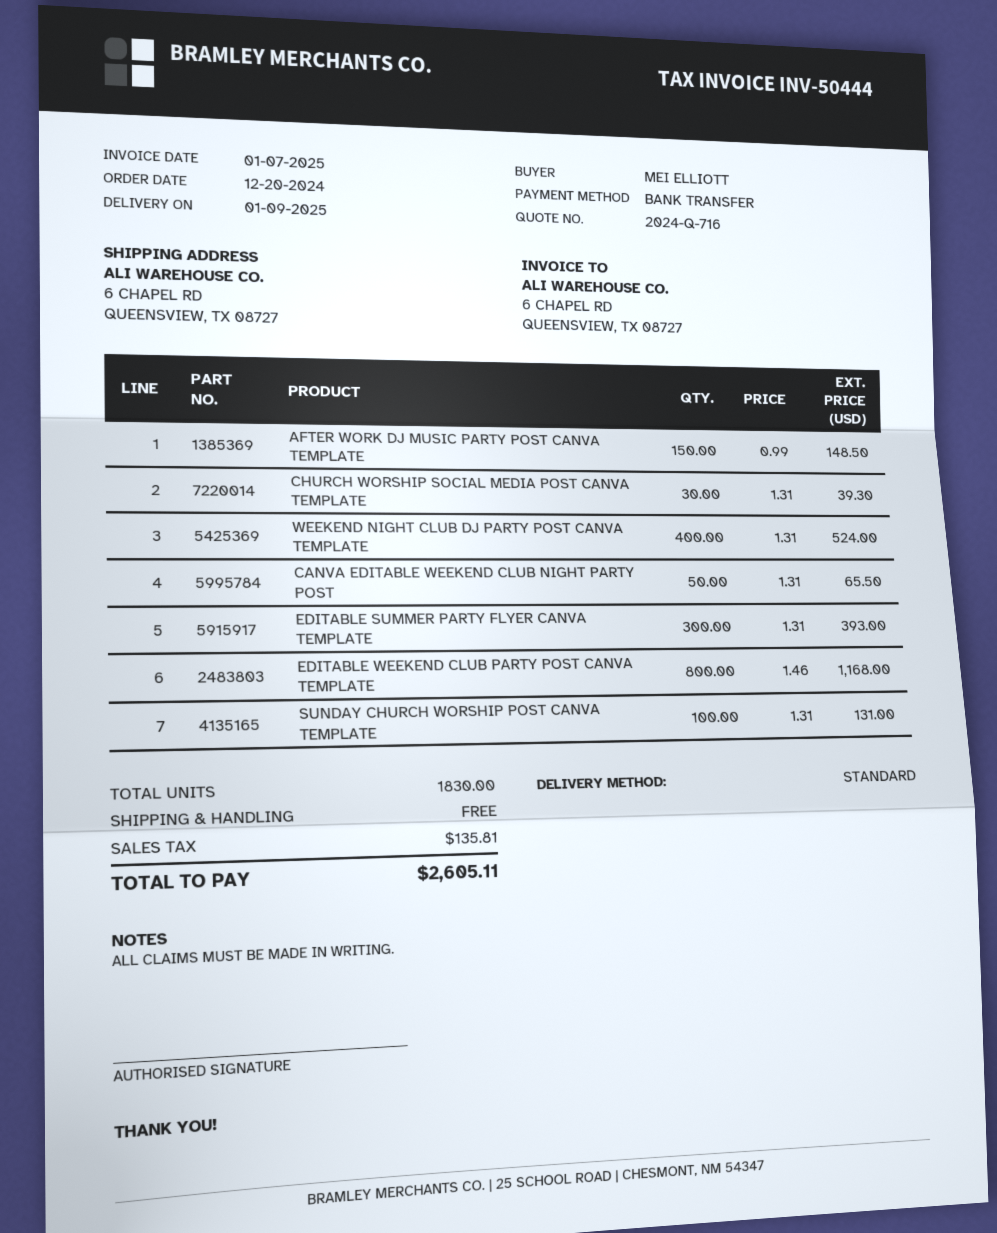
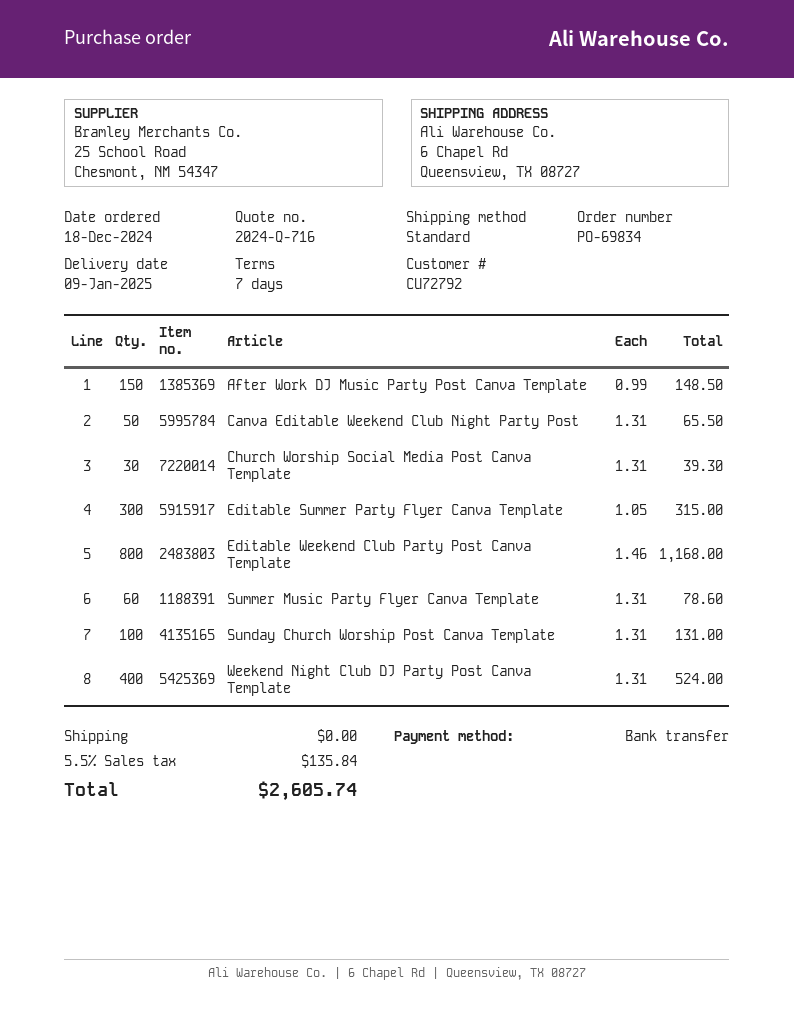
order date: 2024-12-20 -> 2024-12-18
EDITABLE SUMMER PARTY FLYER CANVA TEMPLATE: 300 x 1.31 = 393.00 -> 300 x 1.05 = 315.00
Summer Music Party Flyer Canva Template: none -> 60 x 1.31 = 78.60
tax: 135.81 -> 135.84
total: 2605.11 -> 2605.74

